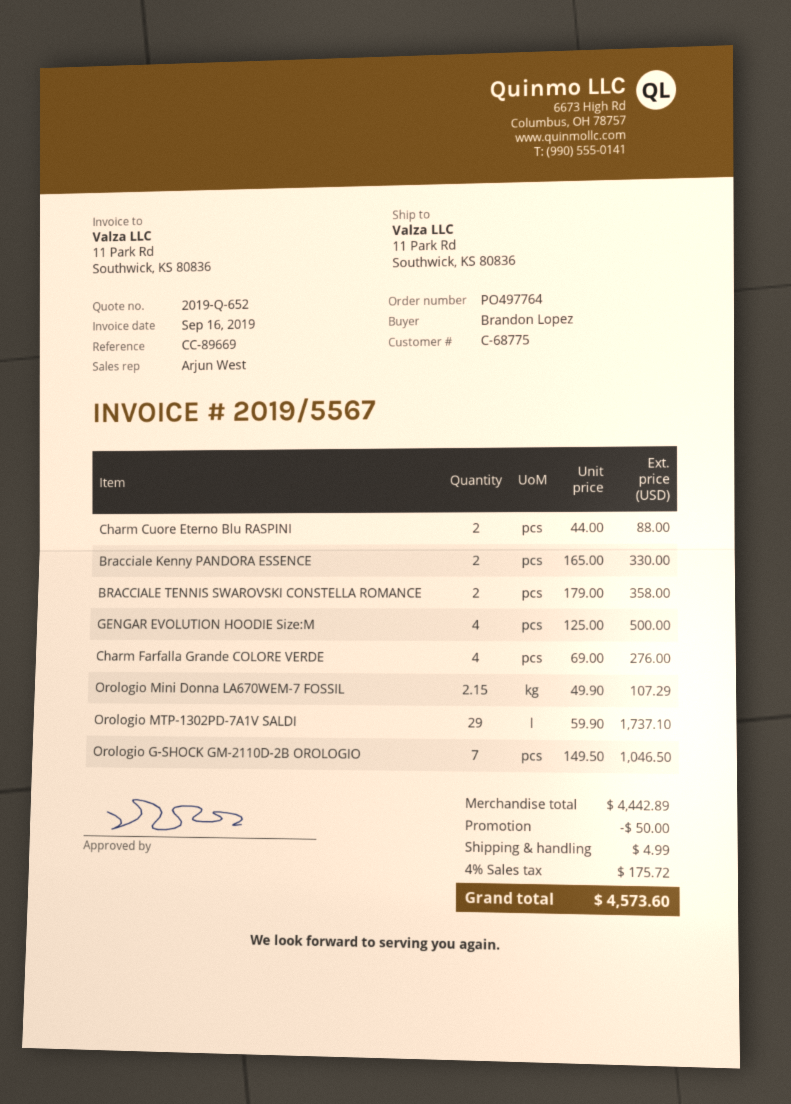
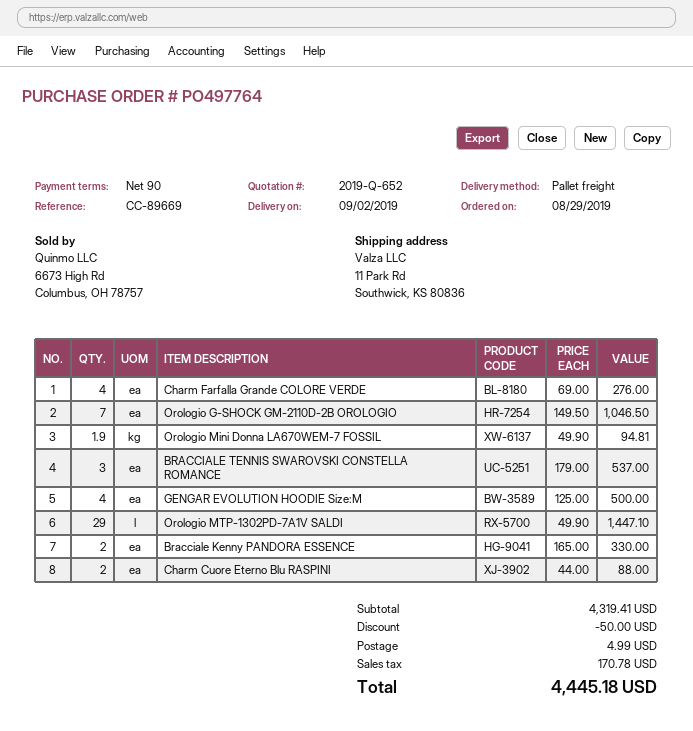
BRACCIALE TENNIS SWAROVSKI CONSTELLA ROMANCE: 2 x 179.00 = 358.00 -> 3 x 179.00 = 537.00
Orologio Mini Donna LA670WEM-7 FOSSIL: 2.15 x 49.90 = 107.29 -> 1.9 x 49.90 = 94.81
Orologio MTP-1302PD-7A1V SALDI: 29 x 59.90 = 1737.10 -> 29 x 49.90 = 1447.10
subtotal: 4442.89 -> 4319.41
tax: 175.72 -> 170.78
total: 4573.60 -> 4445.18

